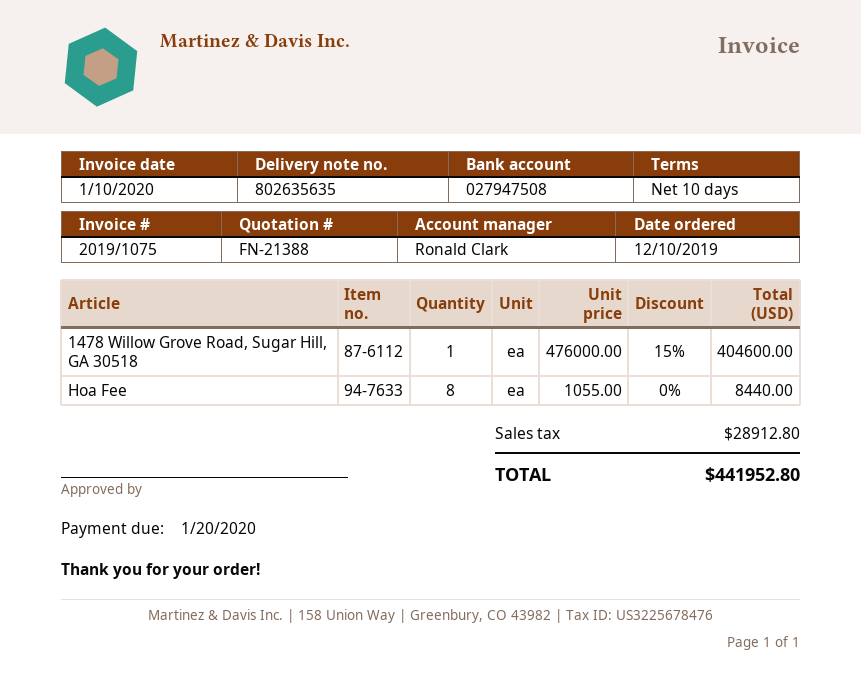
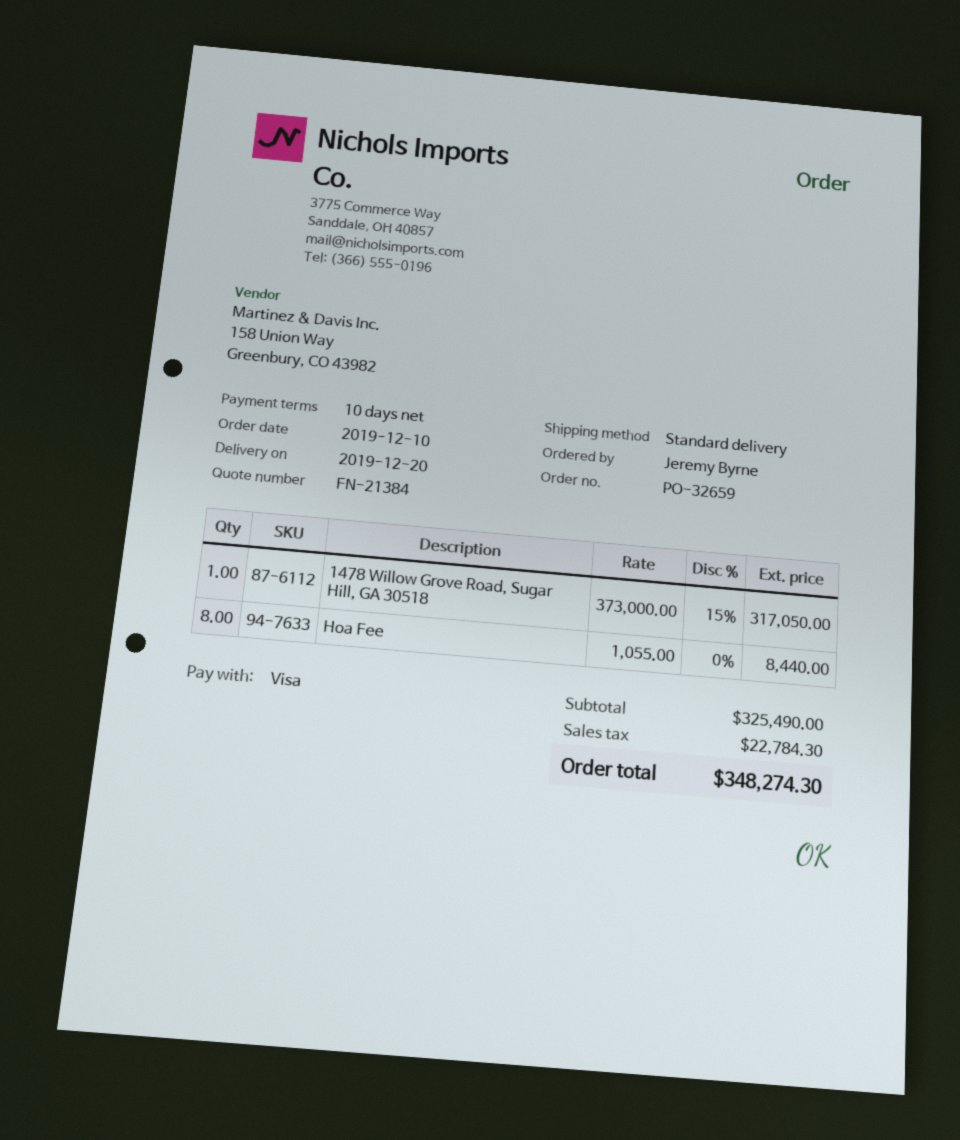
quote number: FN-21388 -> FN-21384
1478 Willow Grove Road, Sugar Hill, GA 30518: 1 x 476000.00 - 15% = 404600.00 -> 1 x 373000.00 - 15% = 317050.00
tax: 28912.80 -> 22784.30
total: 441952.80 -> 348274.30

